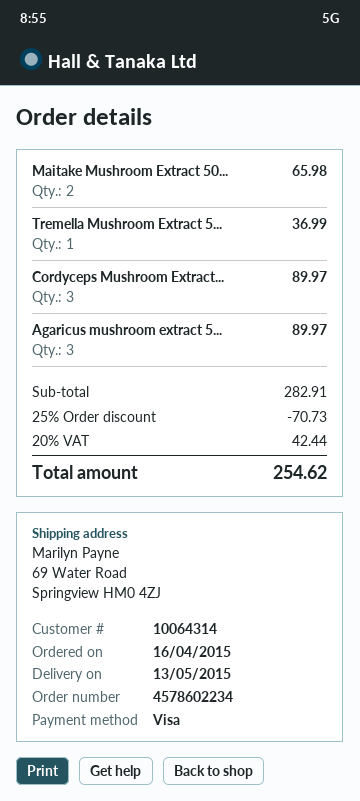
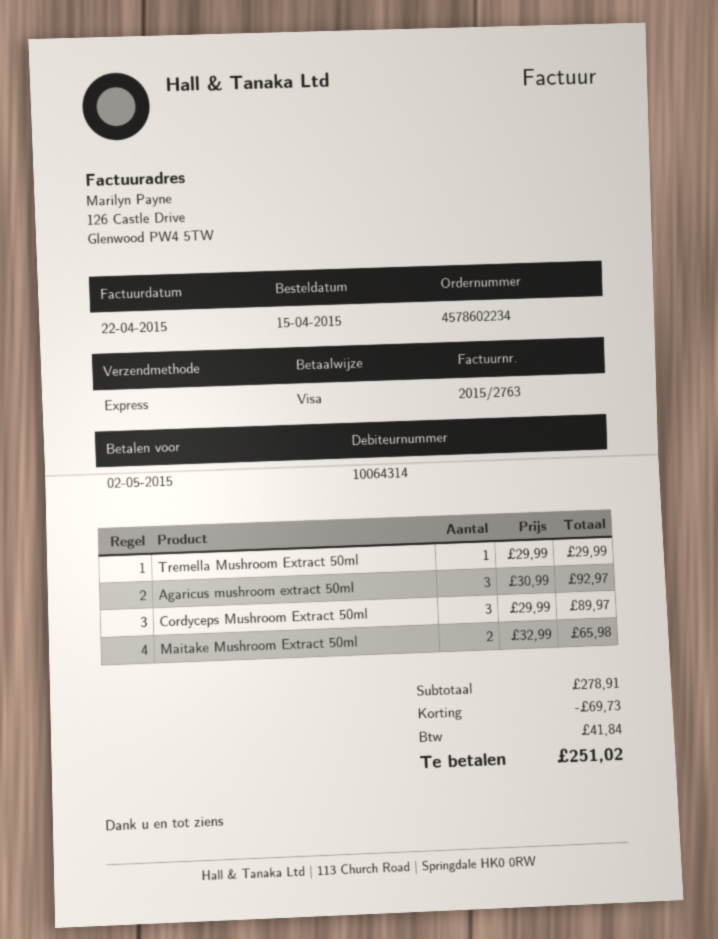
order date: 2015-04-16 -> 2015-04-15
Tremella Mushroom Extract 5...: 1 for 36.99 -> 1 for 29.99
Agaricus mushroom extract 5...: 3 for 89.97 -> 3 for 92.97
subtotal: 282.91 -> 278.91
discount: 70.73 -> 69.73
tax: 42.44 -> 41.84
total: 254.62 -> 251.02

